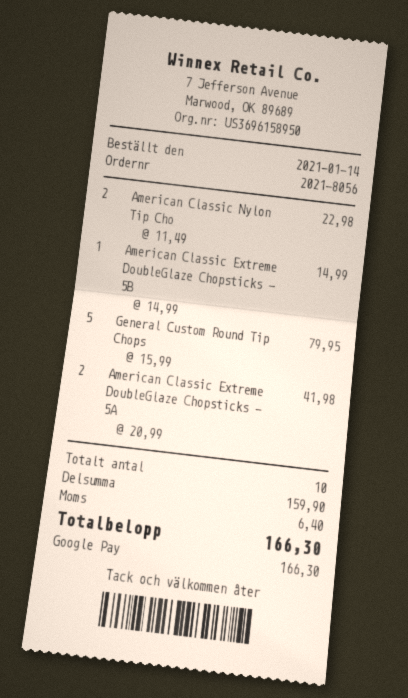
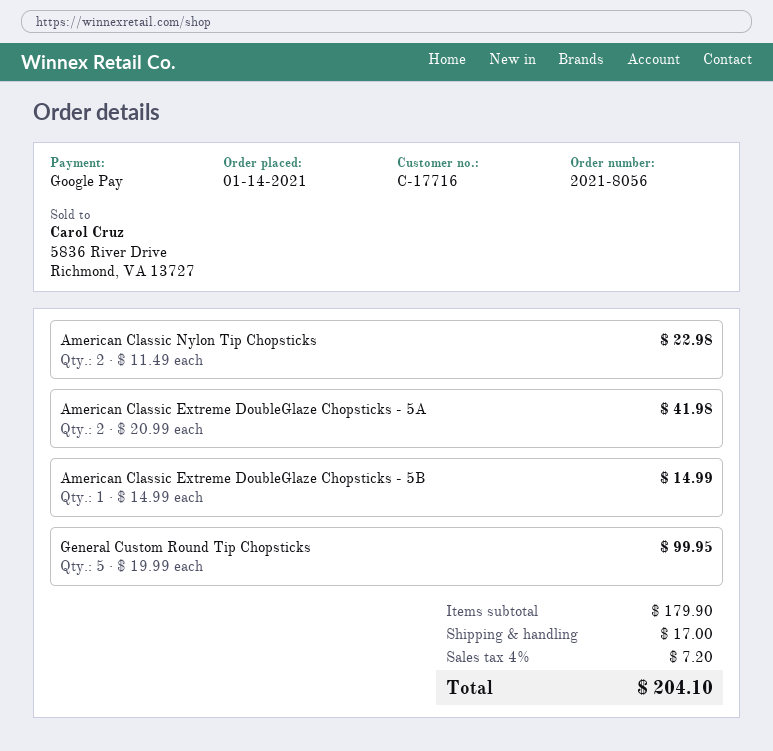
General Custom Round Tip Chops: 5 x 15.99 = 79.95 -> 5 x 19.99 = 99.95
subtotal: 159.90 -> 179.90
shipping: none -> 17.00
tax: 6.40 -> 7.20
total: 166.30 -> 204.10

